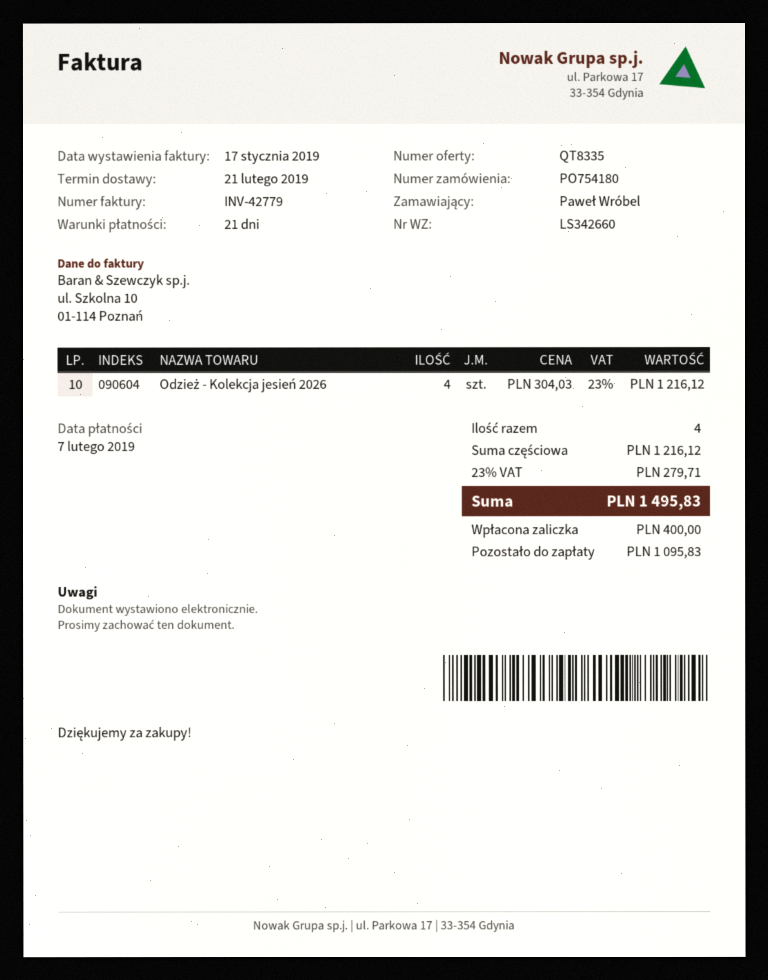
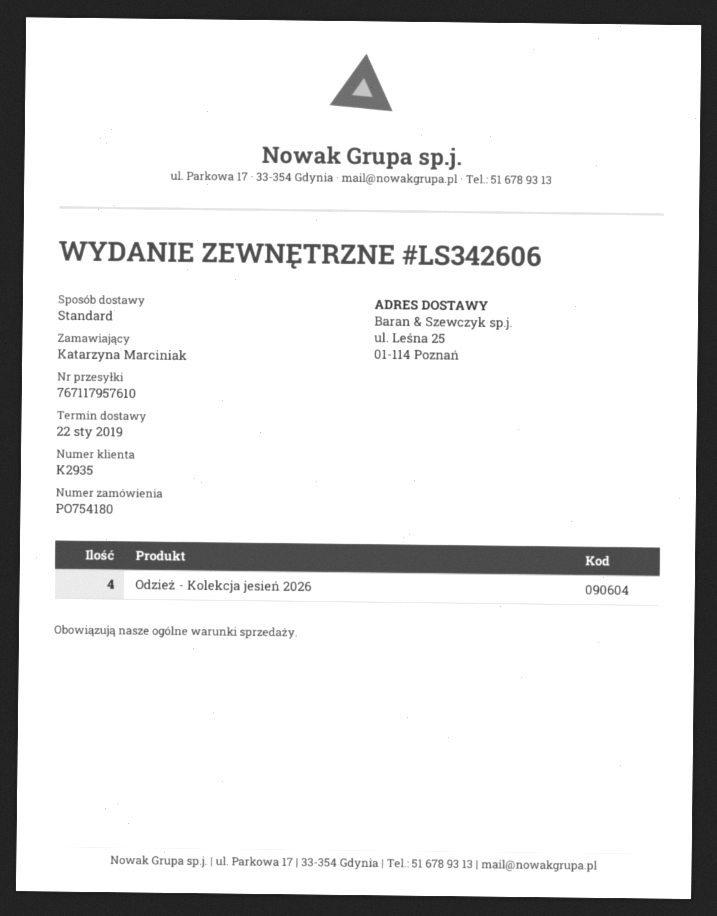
delivery note number: LS342660 -> LS342606
delivery date: 2019-02-21 -> 2019-01-22
ordered by: Paweł Wróbel -> Katarzyna Marciniak

